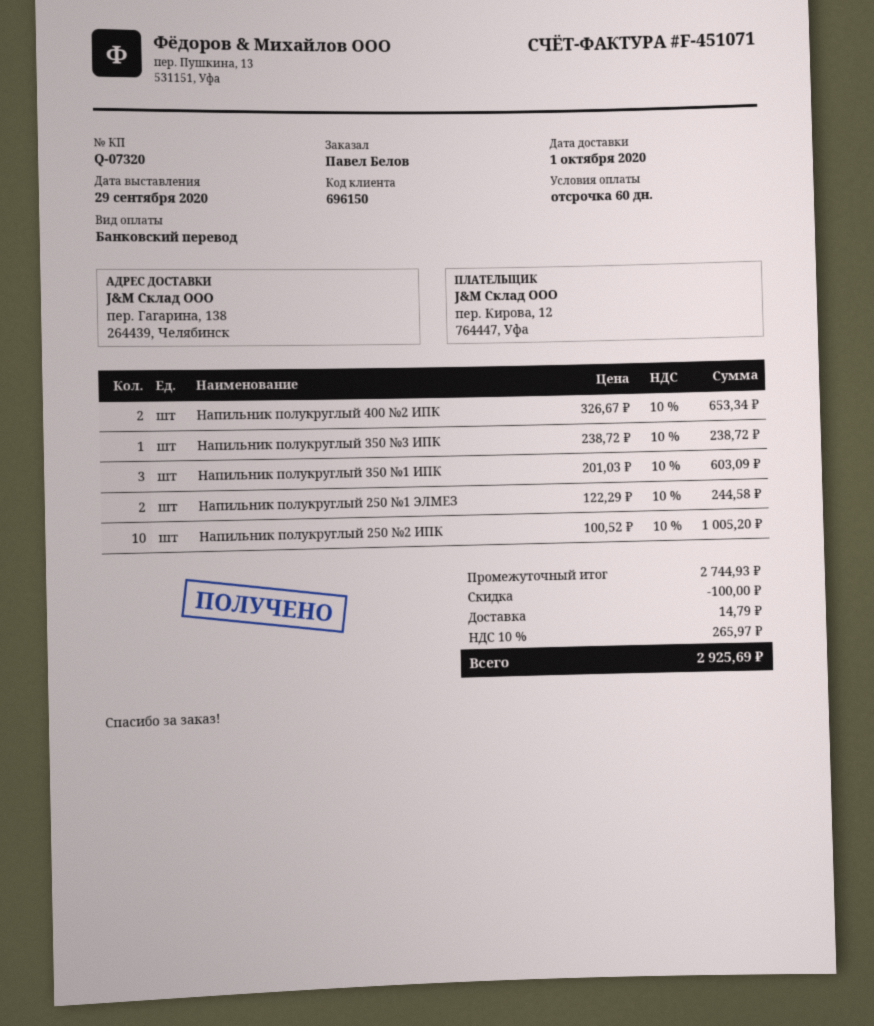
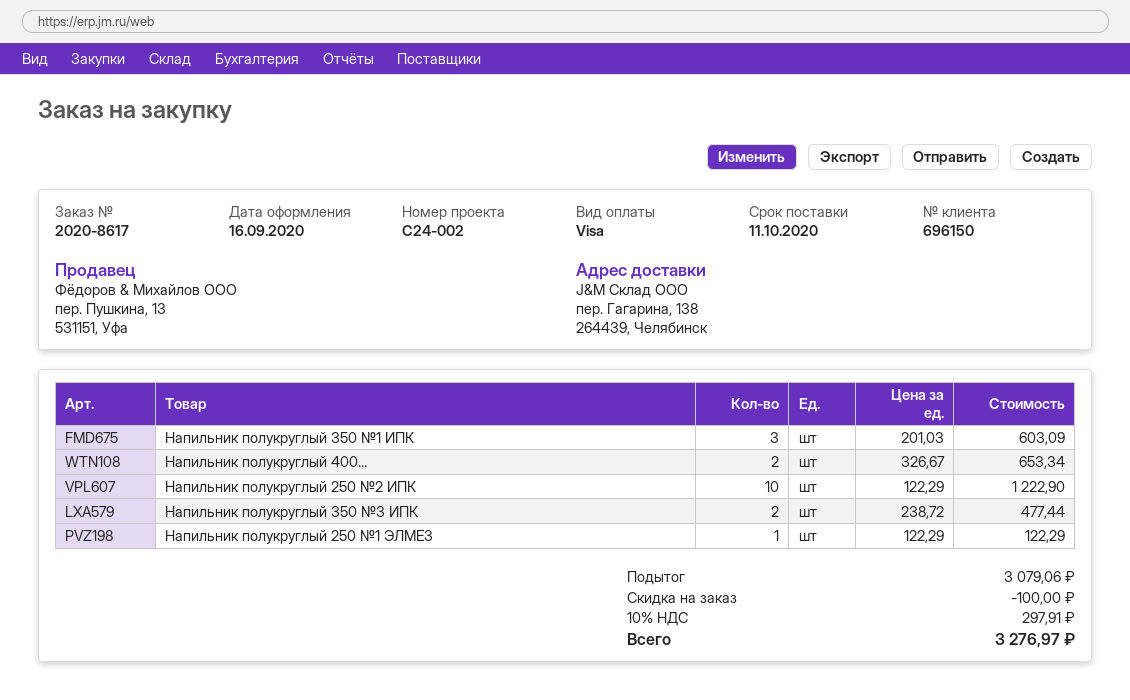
delivery date: 2020-10-01 -> 2020-10-11
payment method: bank transfer -> Visa
Напильник полукруглый 350 №3 ИПК: 1 x 238.72 = 238.72 -> 2 x 238.72 = 477.44
Напильник полукруглый 250 №1 ЭЛМЕЗ: 2 x 122.29 = 244.58 -> 1 x 122.29 = 122.29
Напильник полукруглый 250 №2 ИПК: 10 x 100.52 = 1005.20 -> 10 x 122.29 = 1222.90
subtotal: 2744.93 -> 3079.06
shipping: 14.79 -> none
tax: 10% = 265.97 -> 10% = 297.91
total: 2925.69 -> 3276.97

